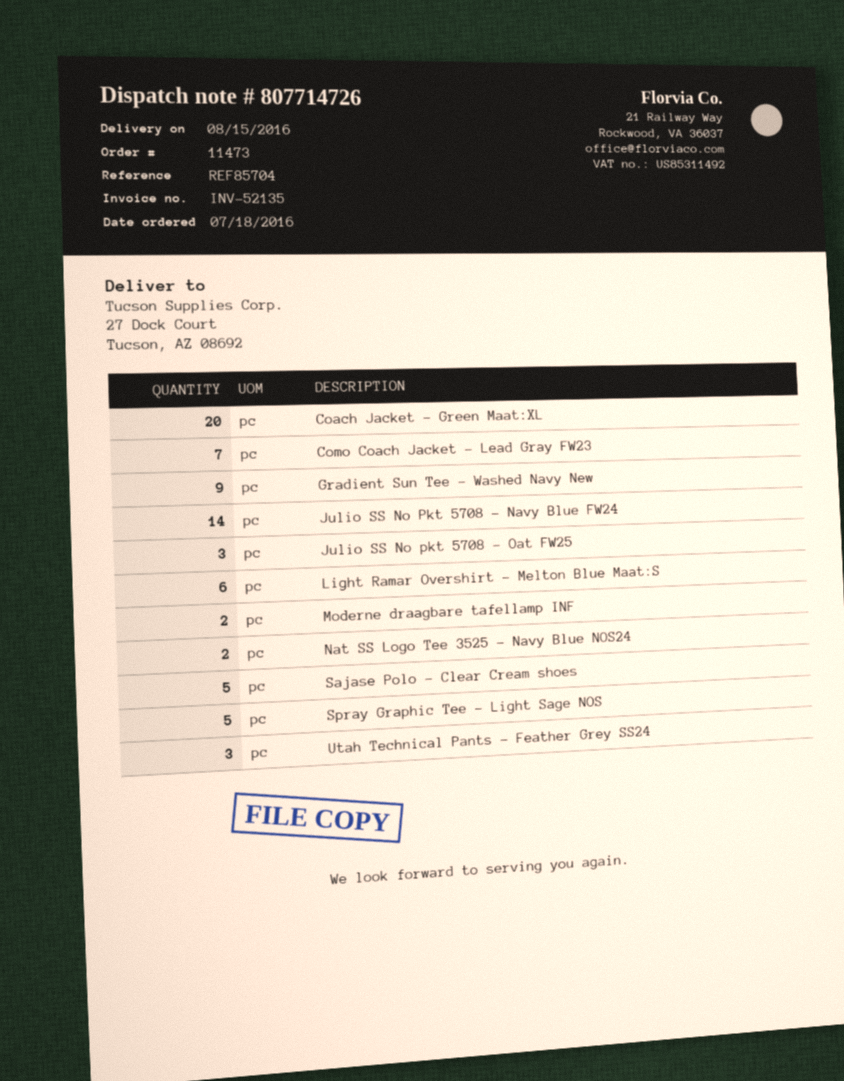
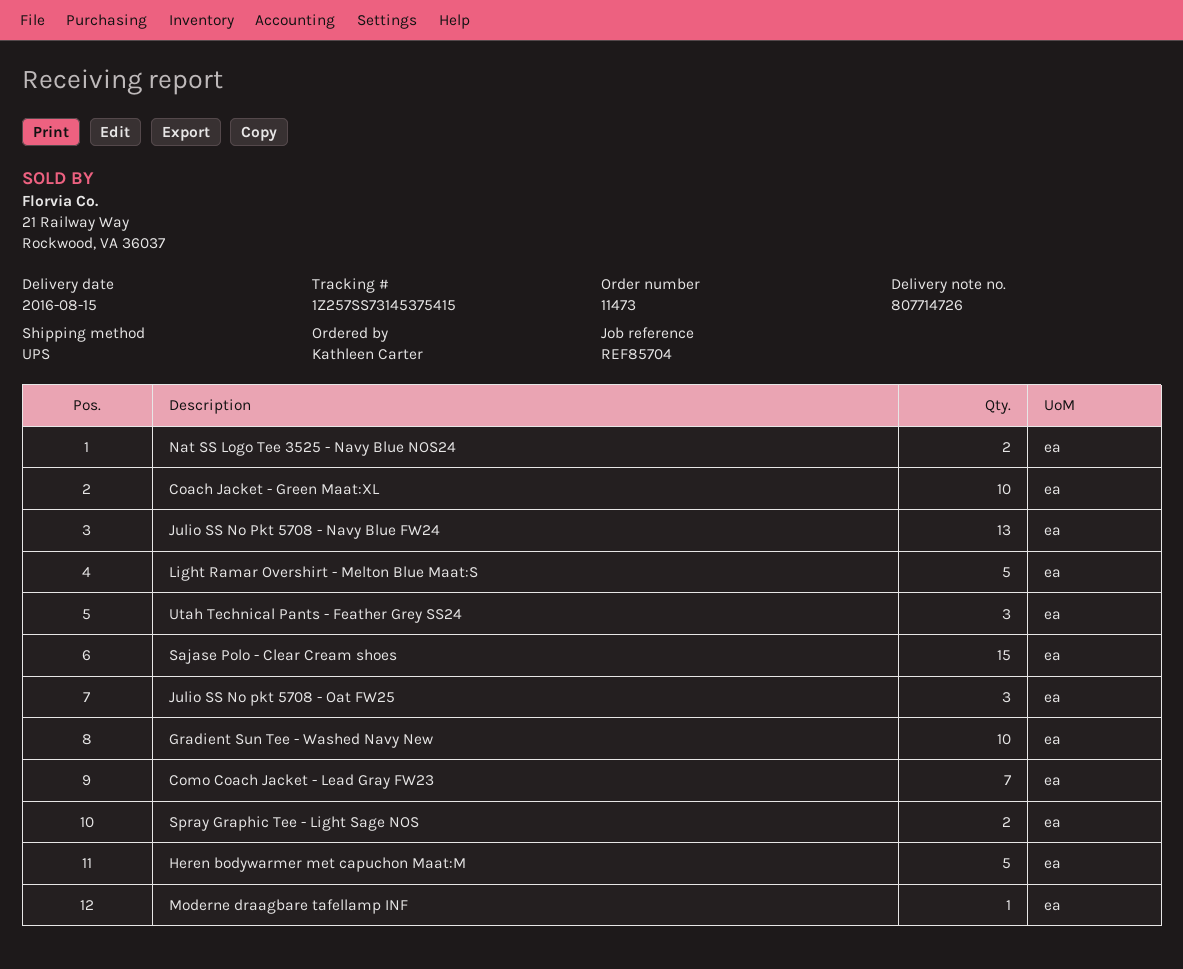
Coach Jacket - Green Maat:XL: 20 -> 10
Gradient Sun Tee - Washed Navy New: 9 -> 10
Julio SS No Pkt 5708 - Navy Blue FW24: 14 -> 13
Light Ramar Overshirt - Melton Blue Maat:S: 6 -> 5
Moderne draagbare tafellamp INF: 2 -> 1
Sajase Polo - Clear Cream shoes: 5 -> 15
Spray Graphic Tee - Light Sage NOS: 5 -> 2
Heren bodywarmer met capuchon Maat:M: none -> 5

